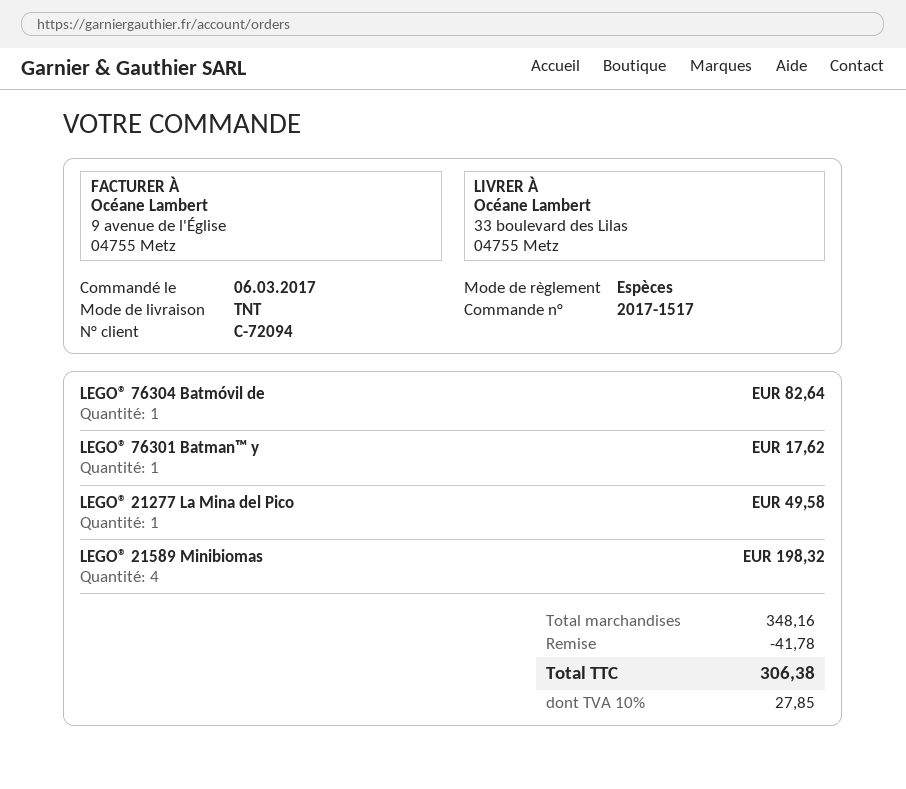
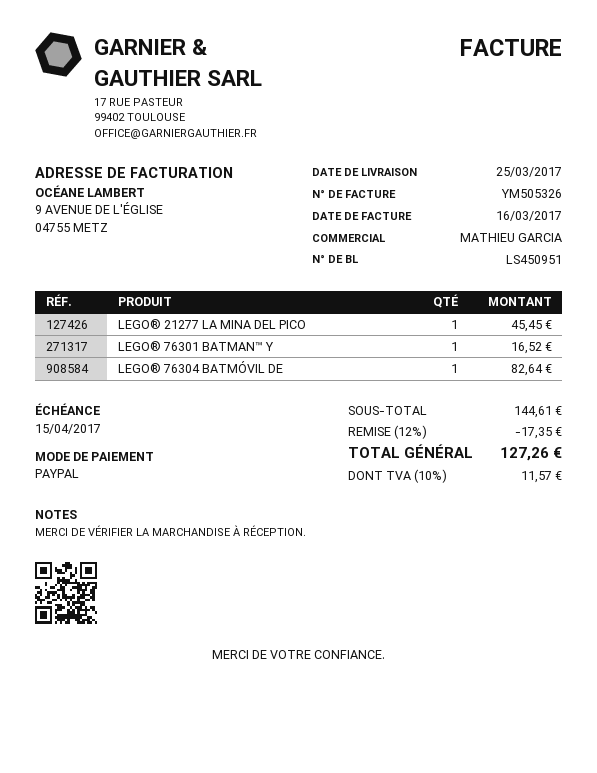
payment method: cash -> PayPal
LEGO® 76301 Batman™ y: 1 for 17.62 -> 1 for 16.52
LEGO® 21277 La Mina del Pico: 1 for 49.58 -> 1 for 45.45
LEGO® 21589 Minibiomas: 4 for 198.32 -> none
subtotal: 348.16 -> 144.61
discount: 41.78 -> 17.35
tax: 10% = 27.85 -> 10% = 11.57
total: 306.38 -> 127.26

